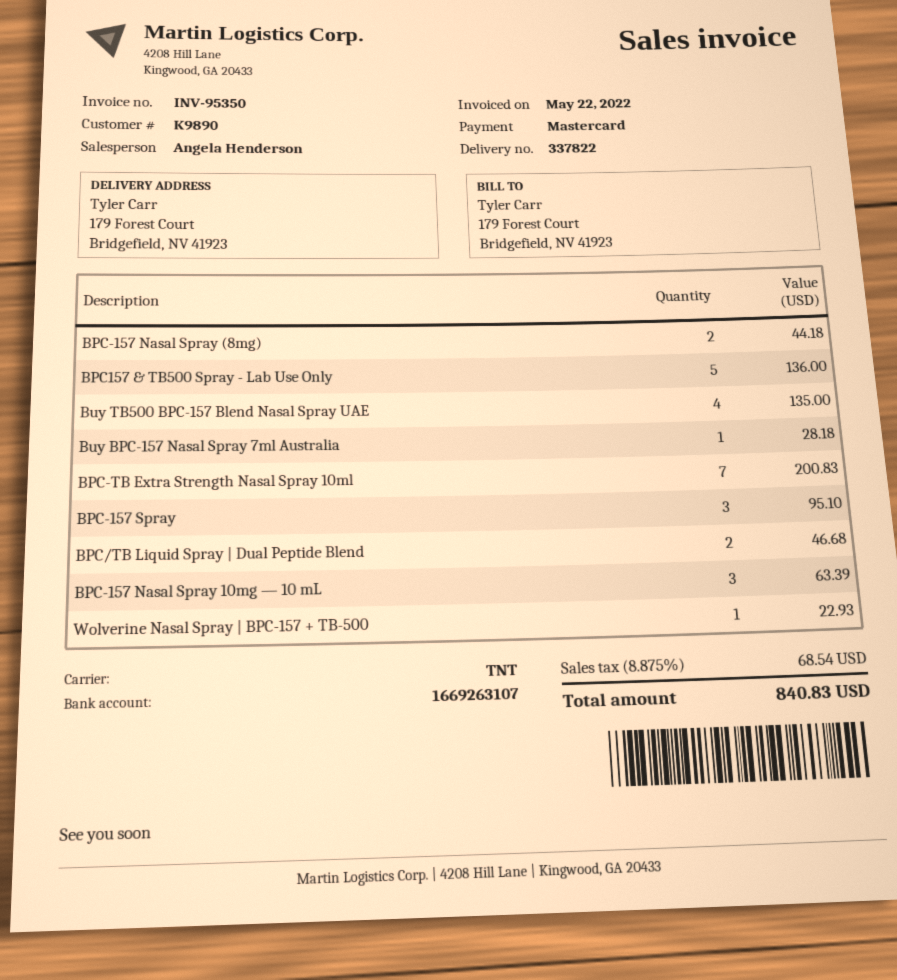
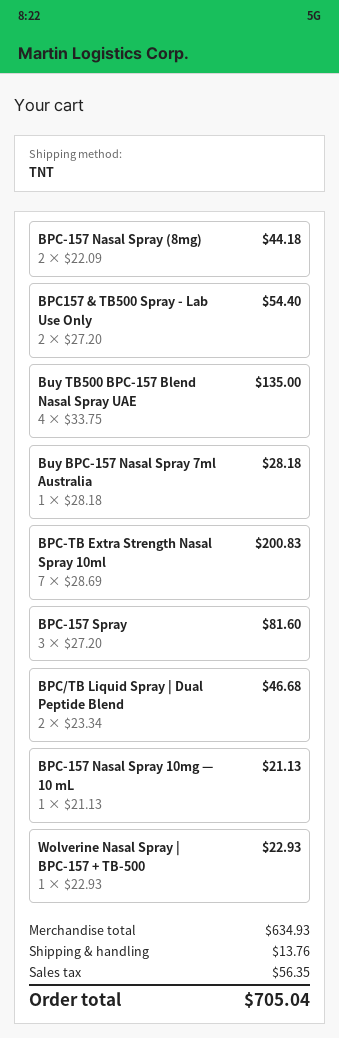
BPC157 & TB500 Spray - Lab Use Only: 5 for 136.00 -> 2 for 54.40
BPC-157 Spray: 3 for 95.10 -> 3 for 81.60
BPC-157 Nasal Spray 10mg — 10 mL: 3 for 63.39 -> 1 for 21.13
shipping: none -> 13.76
tax: 68.54 -> 56.35
total: 840.83 -> 705.04

